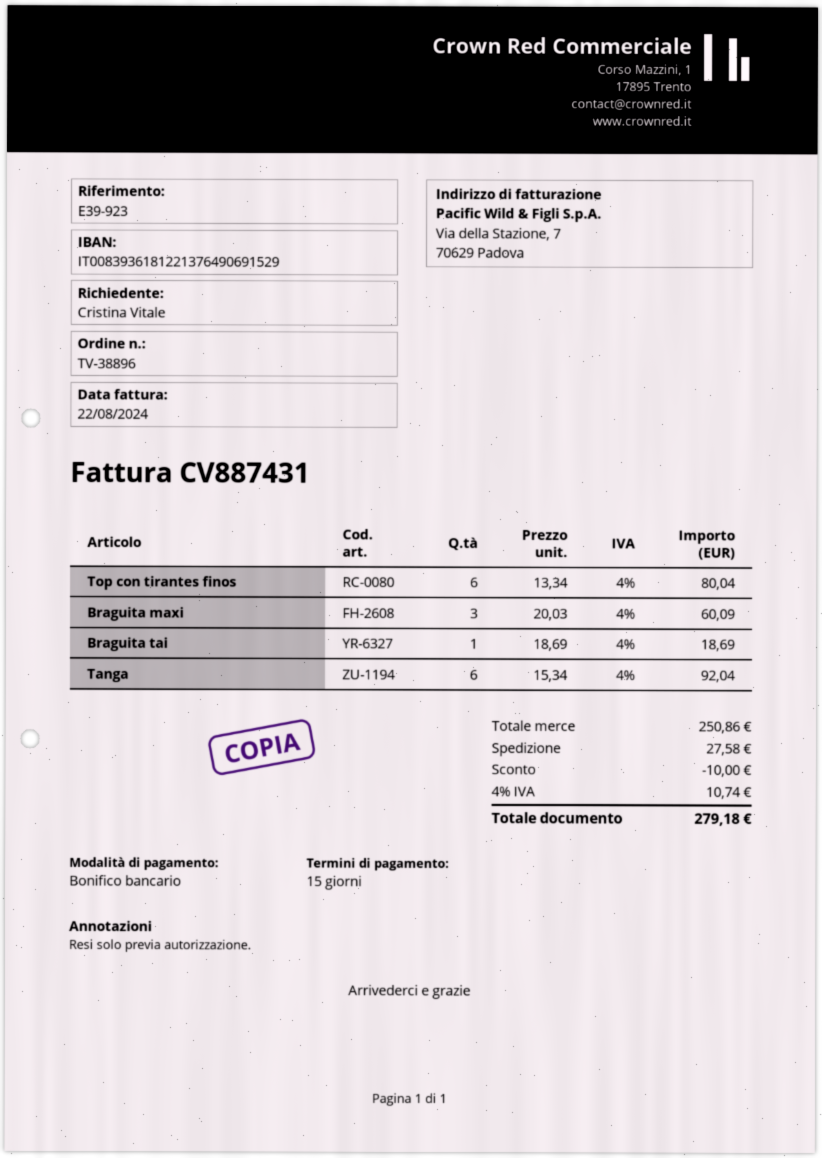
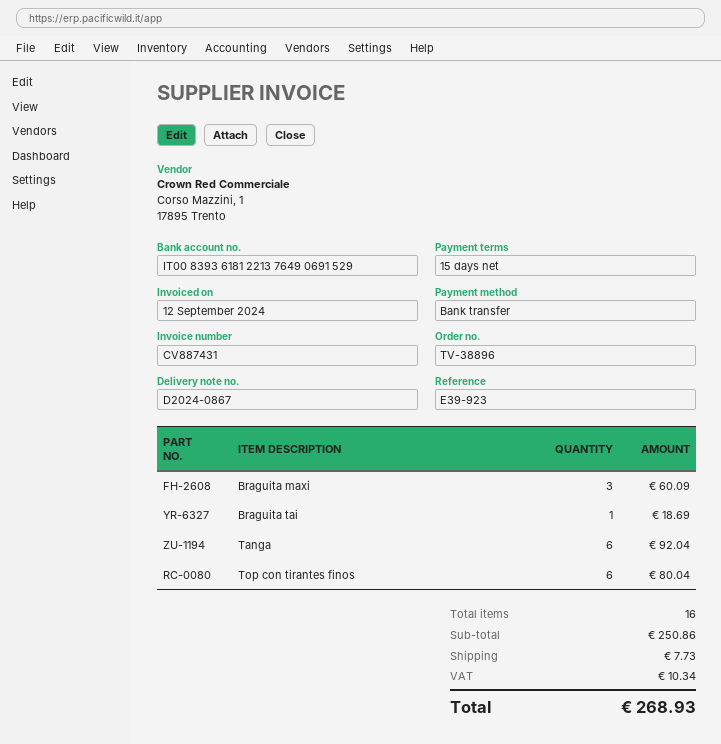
invoice date: 2024-08-22 -> 2024-09-12
discount: 10.00 -> none
shipping: 27.58 -> 7.73
tax: 10.74 -> 10.34
total: 279.18 -> 268.93

